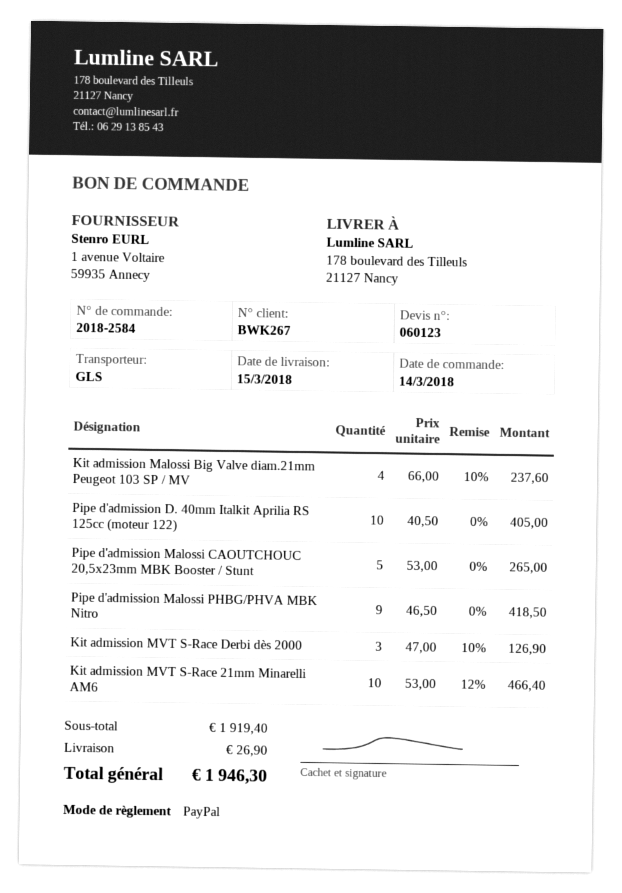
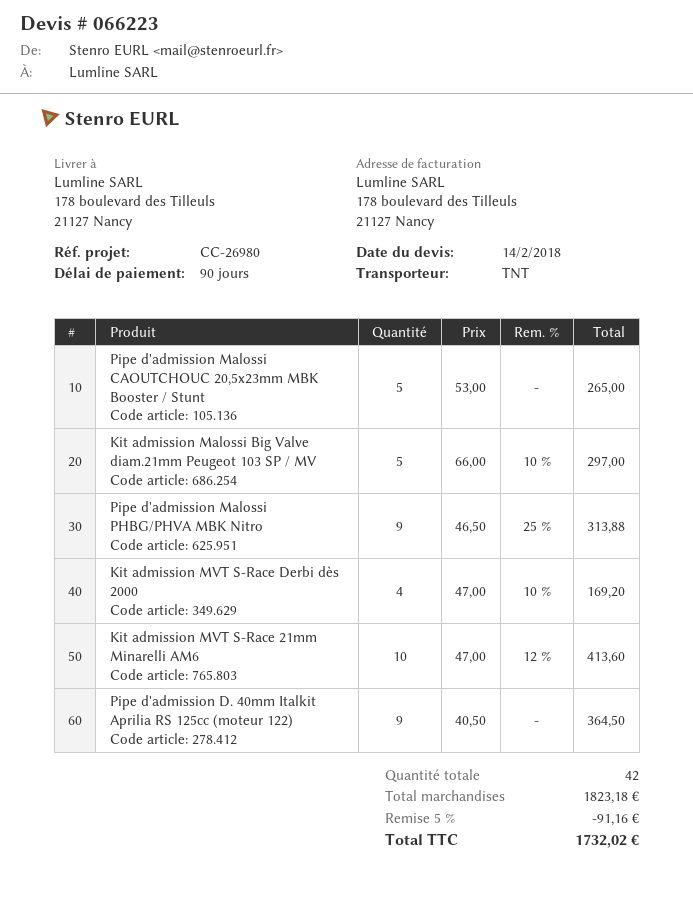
quote number: 060123 -> 066223
shipping method: GLS -> TNT
Kit admission Malossi Big Valve diam.21mm Peugeot 103 SP / MV: 4 x 66.00 - 10% = 237.60 -> 5 x 66.00 - 10% = 297.00
Pipe d'admission D. 40mm Italkit Aprilia RS 125cc (moteur 122): 10 x 40.50 = 405.00 -> 9 x 40.50 = 364.50
Pipe d'admission Malossi PHBG/PHVA MBK Nitro: 9 x 46.50 = 418.50 -> 9 x 46.50 - 25% = 313.88
Kit admission MVT S-Race Derbi dès 2000: 3 x 47.00 - 10% = 126.90 -> 4 x 47.00 - 10% = 169.20
Kit admission MVT S-Race 21mm Minarelli AM6: 10 x 53.00 - 12% = 466.40 -> 10 x 47.00 - 12% = 413.60
subtotal: 1919.40 -> 1823.18
discount: none -> 5% = 91.16
shipping: 26.90 -> none
total: 1946.30 -> 1732.02

